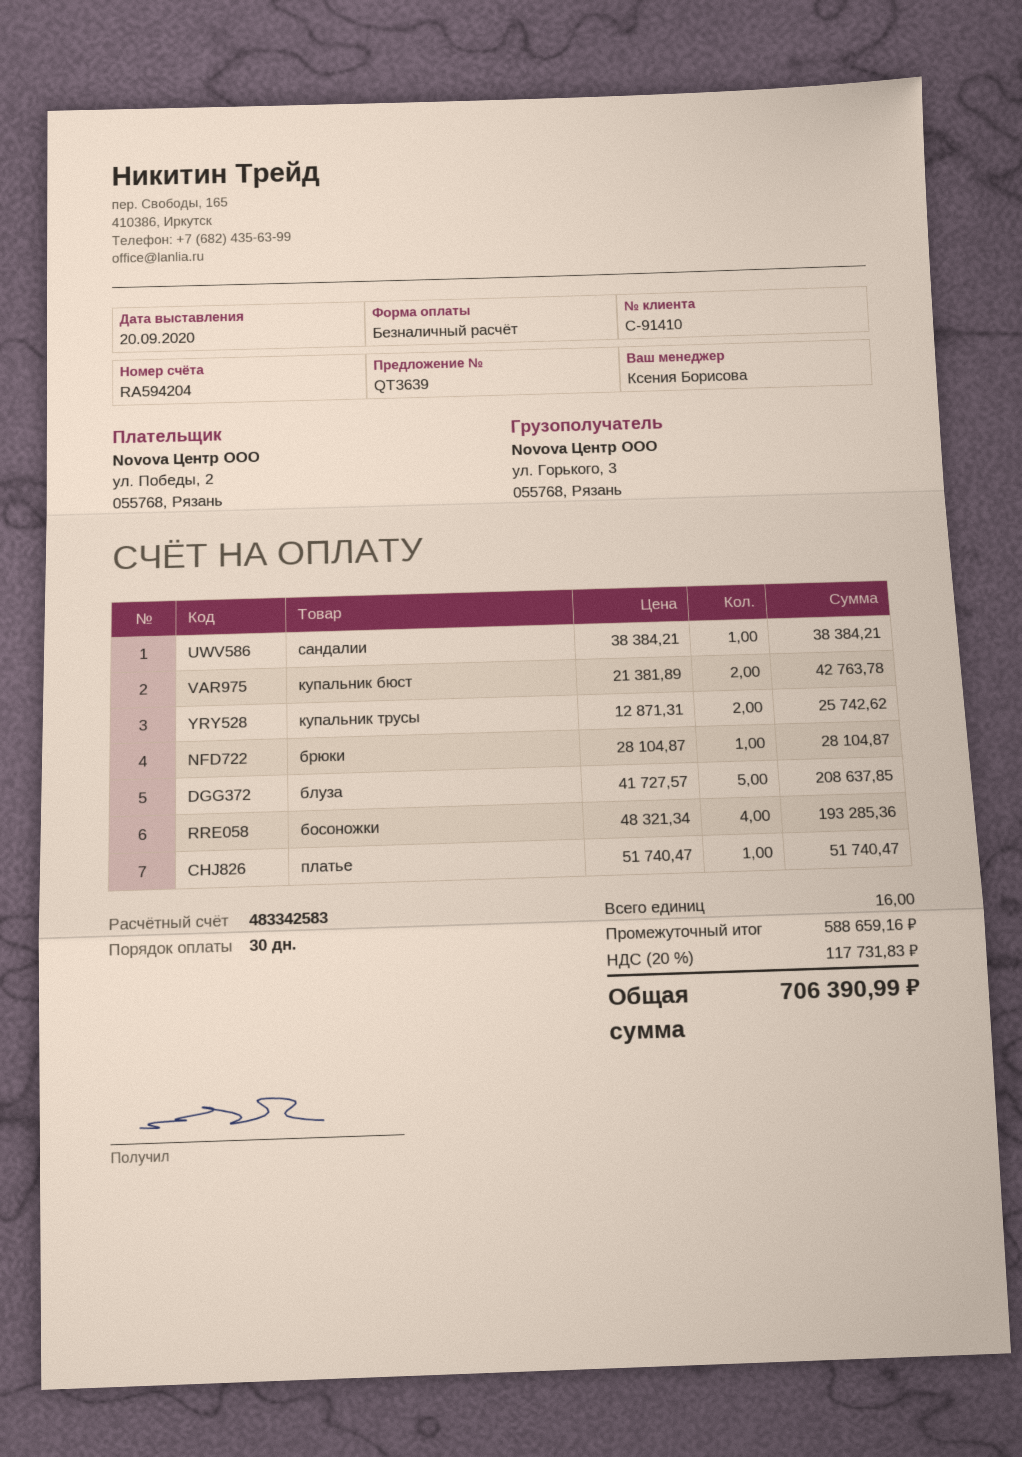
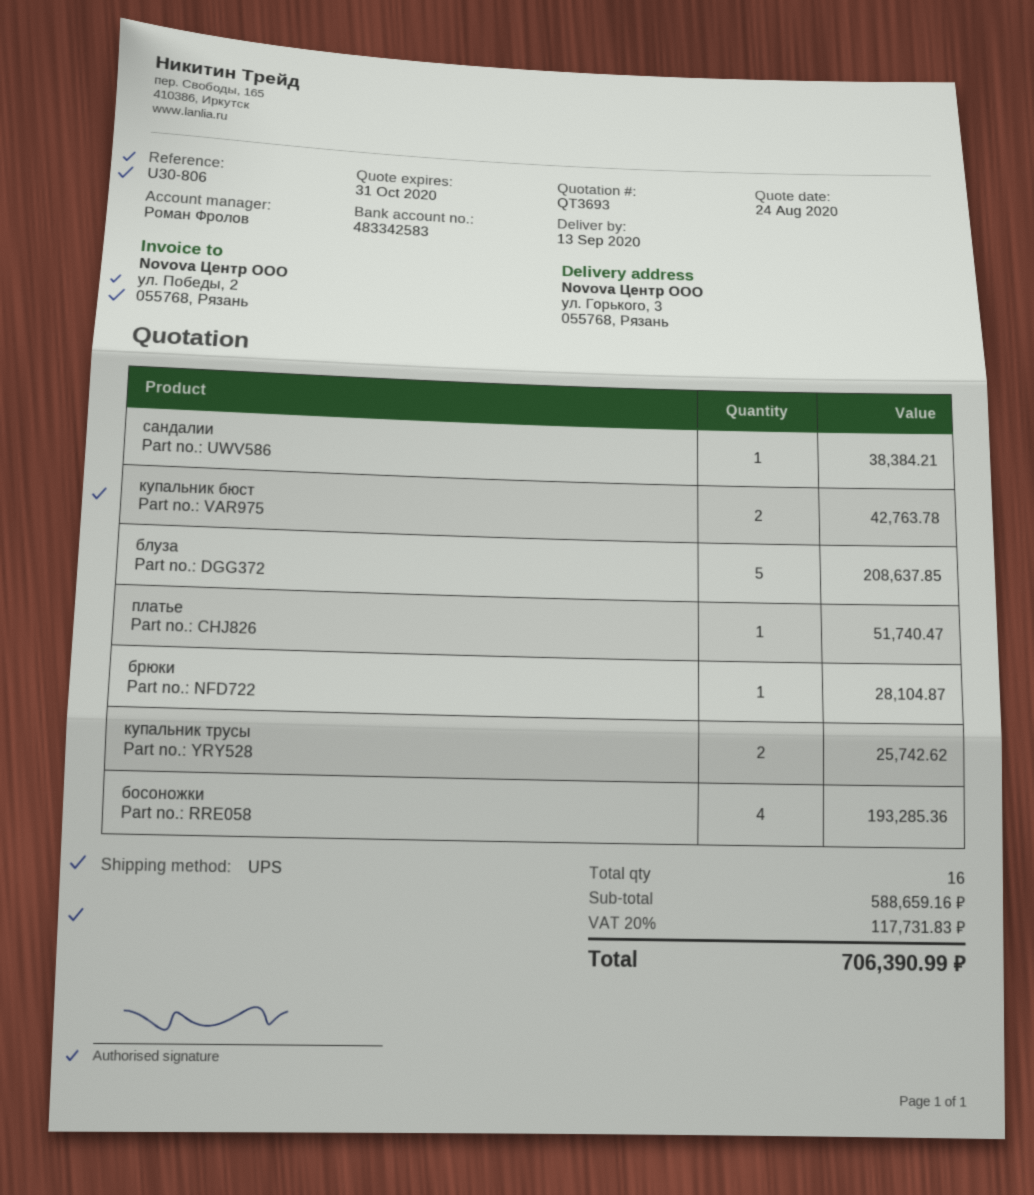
quote number: QT3639 -> QT3693
sales rep: Ксения Борисова -> Роман Фролов

